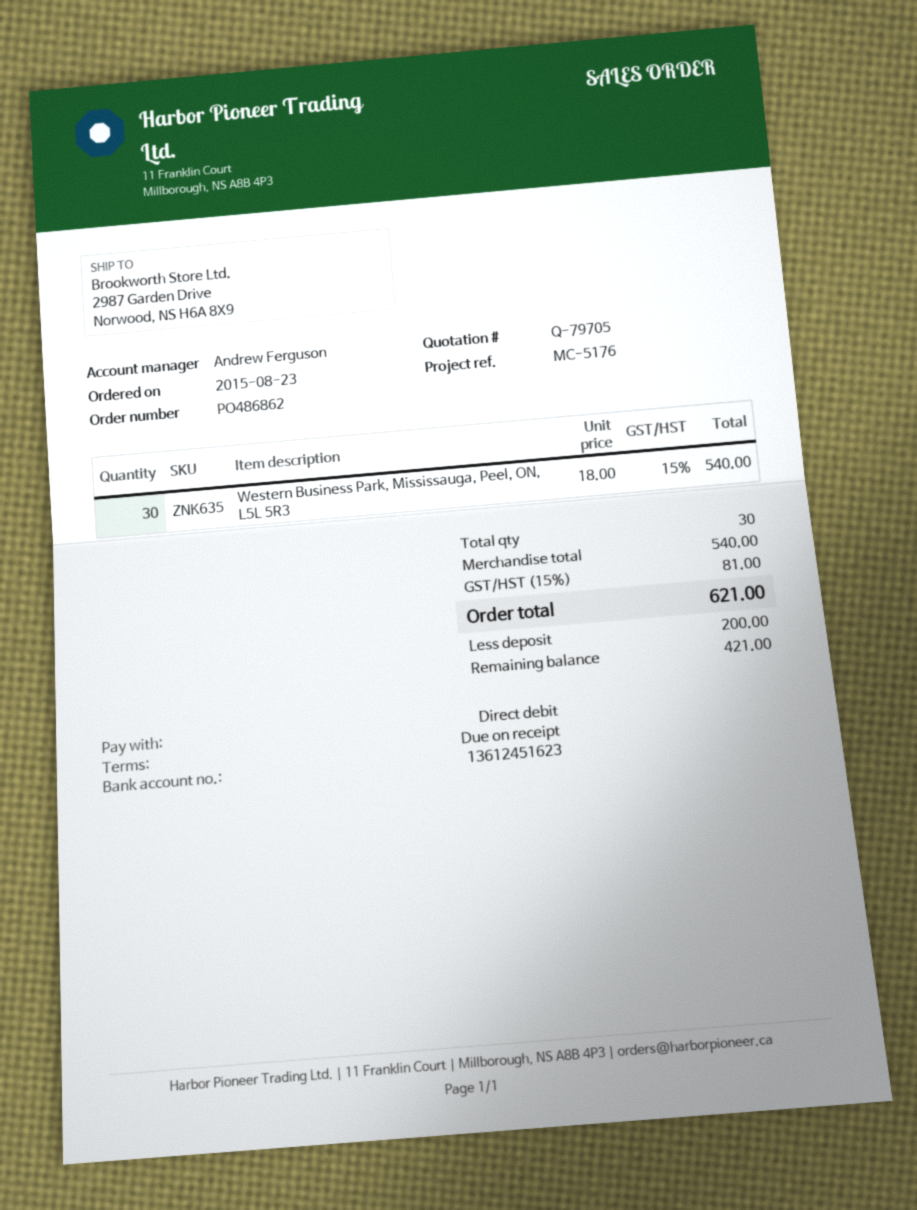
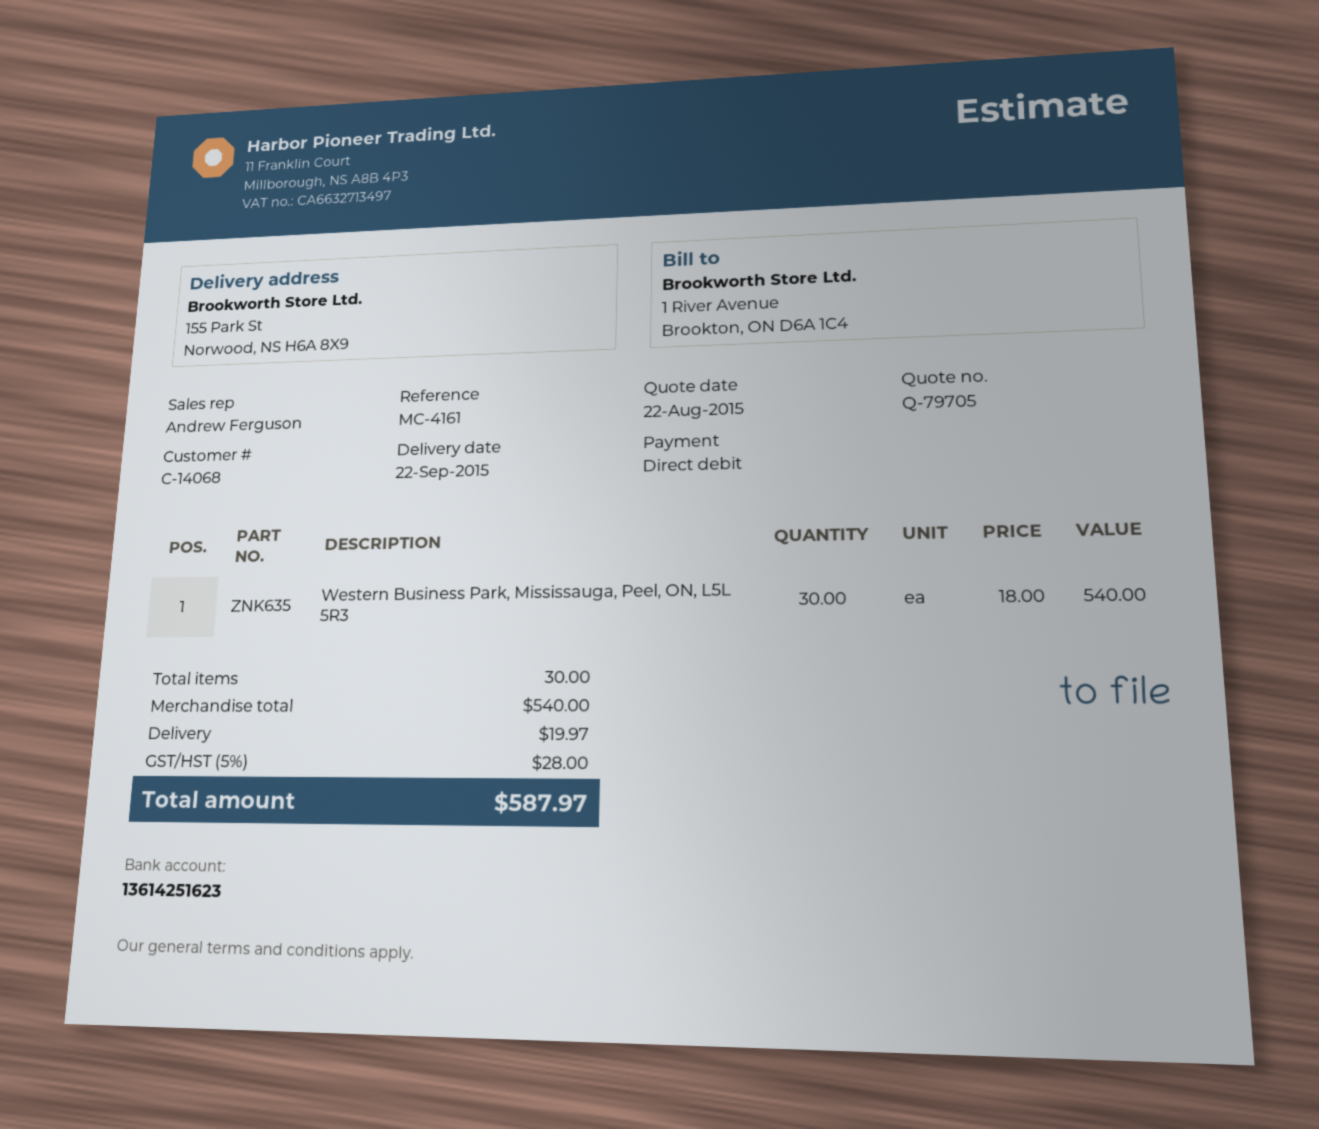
reference: MC-5176 -> MC-4161
bank account: 13612451623 -> 13614251623
ship to: 2987 Garden Drive, Norwood, NS H6A 8X9 -> 155 Park St, Norwood, NS H6A 8X9
shipping: none -> 19.97
tax: 15% = 81.00 -> 5% = 28.00
total: 621.00 -> 587.97

